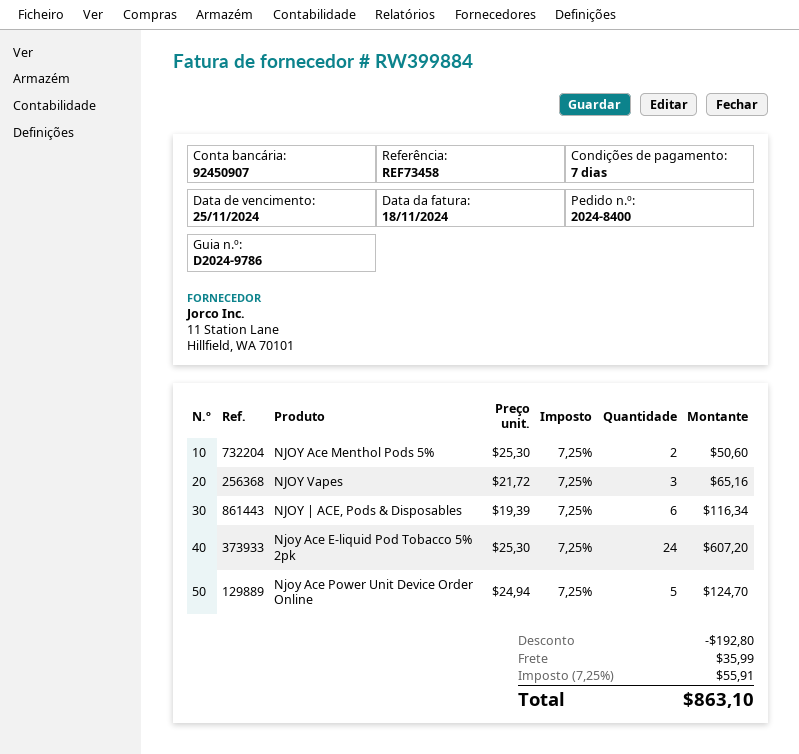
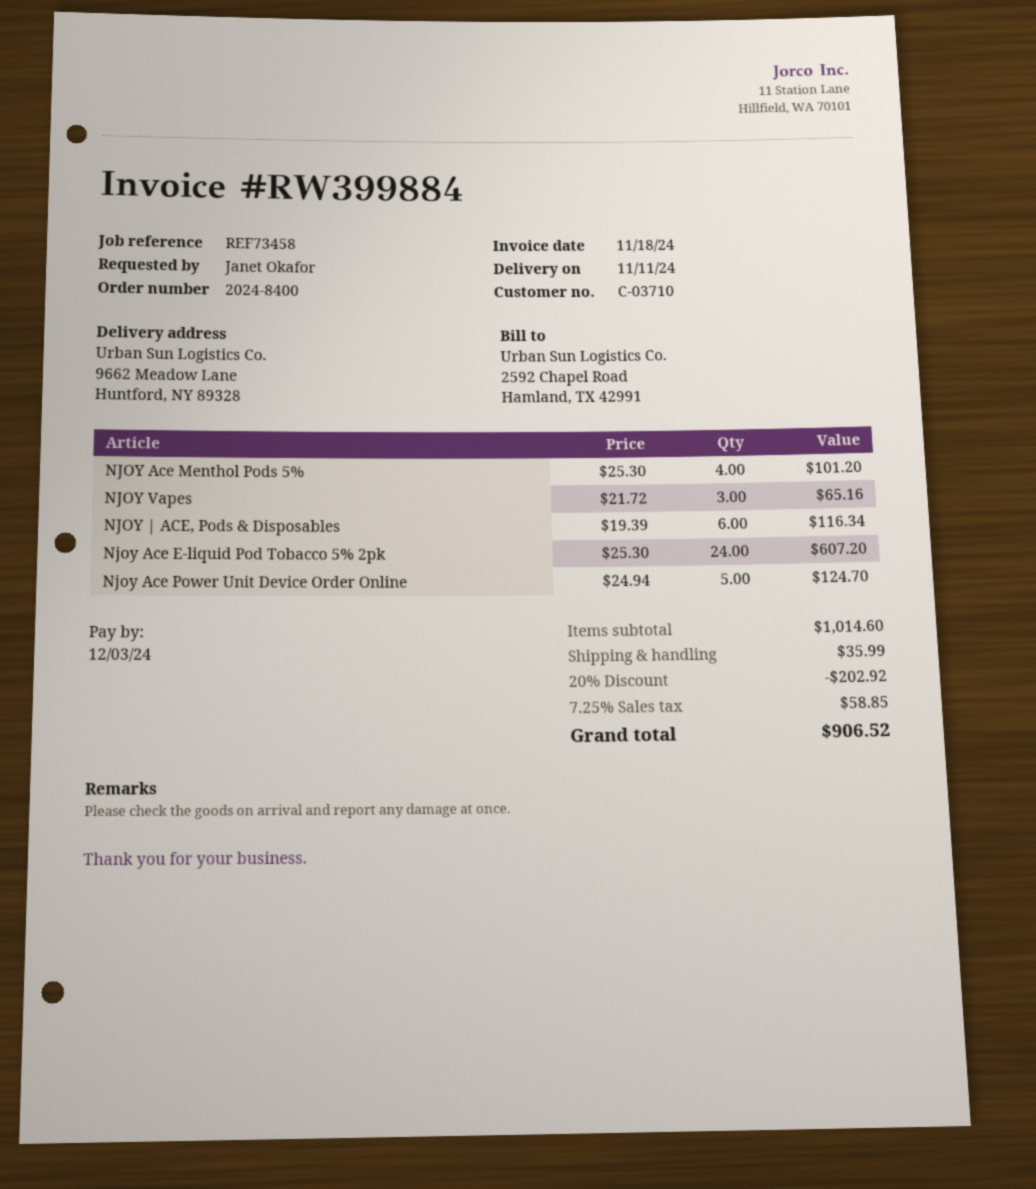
due date: 2024-11-25 -> 2024-12-03
NJOY Ace Menthol Pods 5%: 2 x 25.30 = 50.60 -> 4 x 25.30 = 101.20
discount: 192.80 -> 202.92
tax: 7.25% = 55.91 -> 7.25% = 58.85
total: 863.10 -> 906.52

